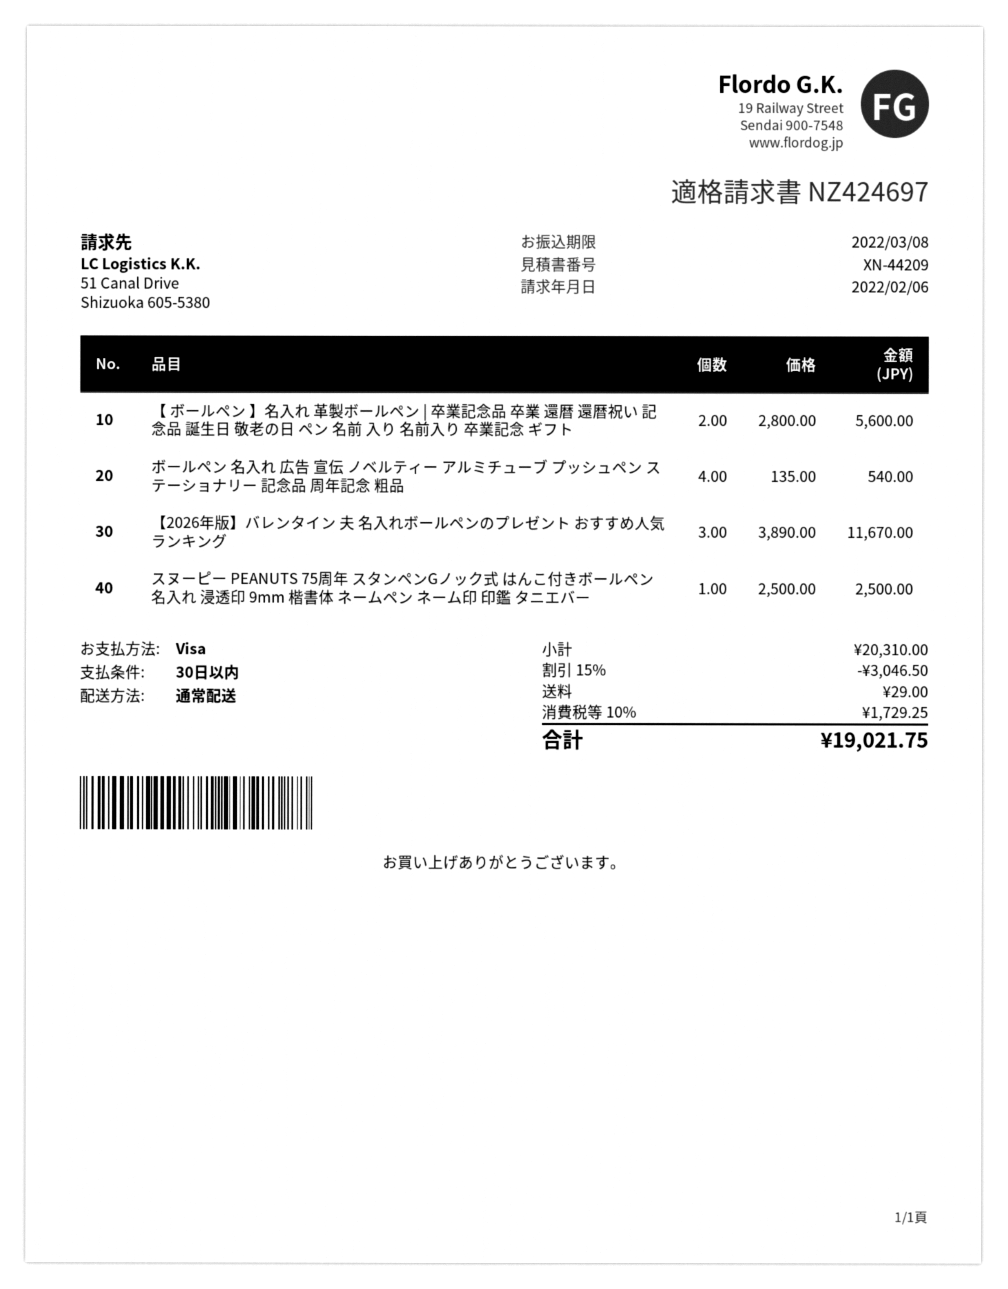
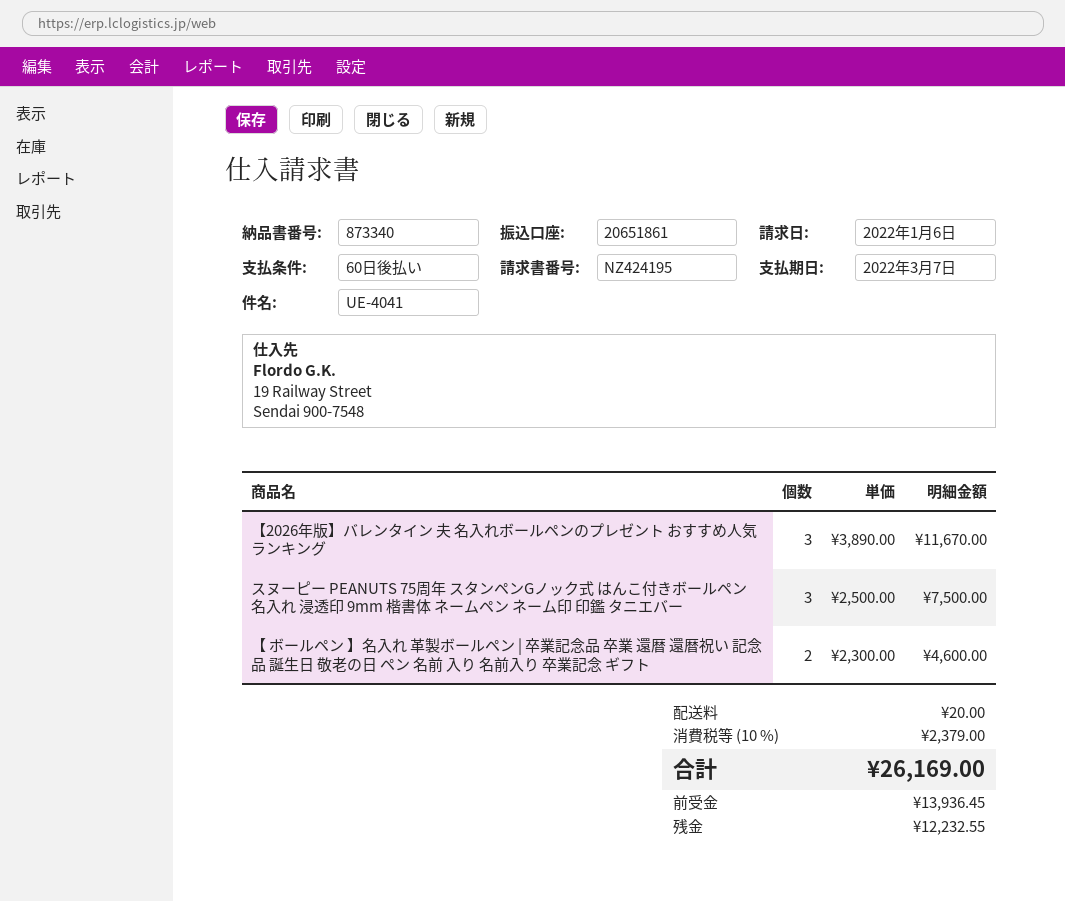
invoice number: NZ424697 -> NZ424195
invoice date: 2022-02-06 -> 2022-01-06
payment terms: 30 days -> 60 days
due date: 2022-03-08 -> 2022-03-07
【 ボールペン 】名入れ 革製ボールペン | 卒業記念品 卒業 還暦 還暦祝い 記念品 誕生日 敬老の日 ペン 名前 入り 名前入り 卒業記念 ギフト: 2 x 2800.00 = 5600.00 -> 2 x 2300.00 = 4600.00
ボールペン 名入れ 広告 宣伝 ノベルティー アルミチューブ プッシュペン ステーショナリー 記念品 周年記念 粗品: 4 x 135.00 = 540.00 -> none
スヌーピー PEANUTS 75周年 スタンペンGノック式 はんこ付きボールペン 名入れ 浸透印 9mm 楷書体 ネームペン ネーム印 印鑑 タニエバー: 1 x 2500.00 = 2500.00 -> 3 x 2500.00 = 7500.00
discount: 15% = 3046.50 -> none
shipping: 29.00 -> 20.00
tax: 10% = 1729.25 -> 10% = 2379.00
total: 19021.75 -> 26169.00

